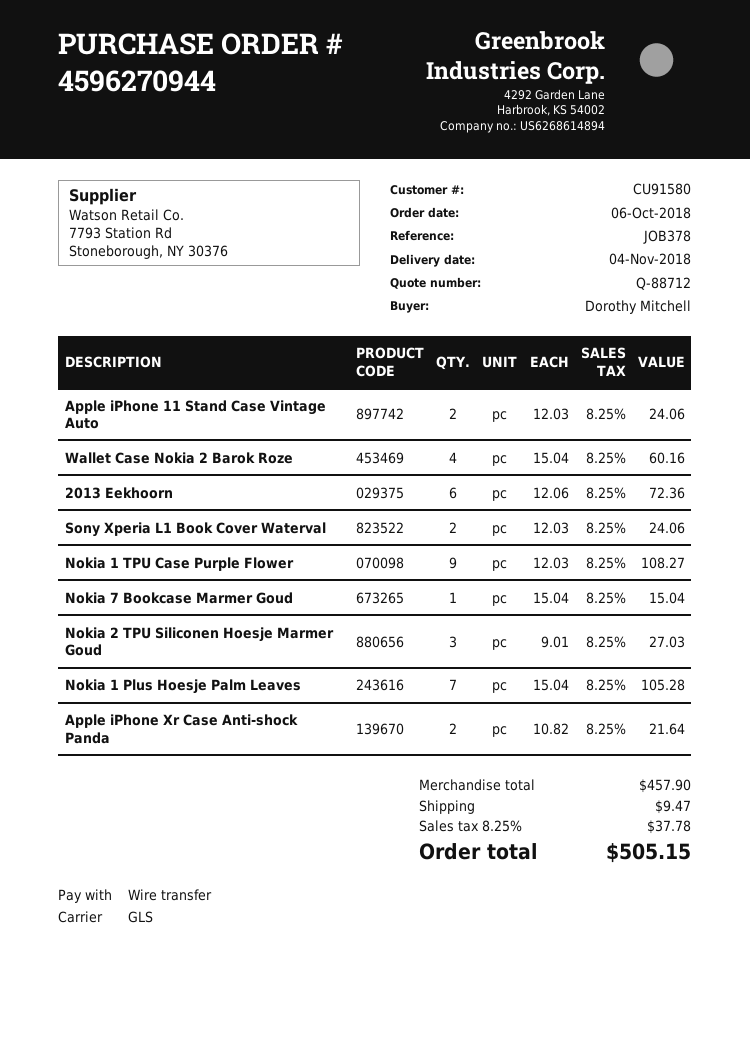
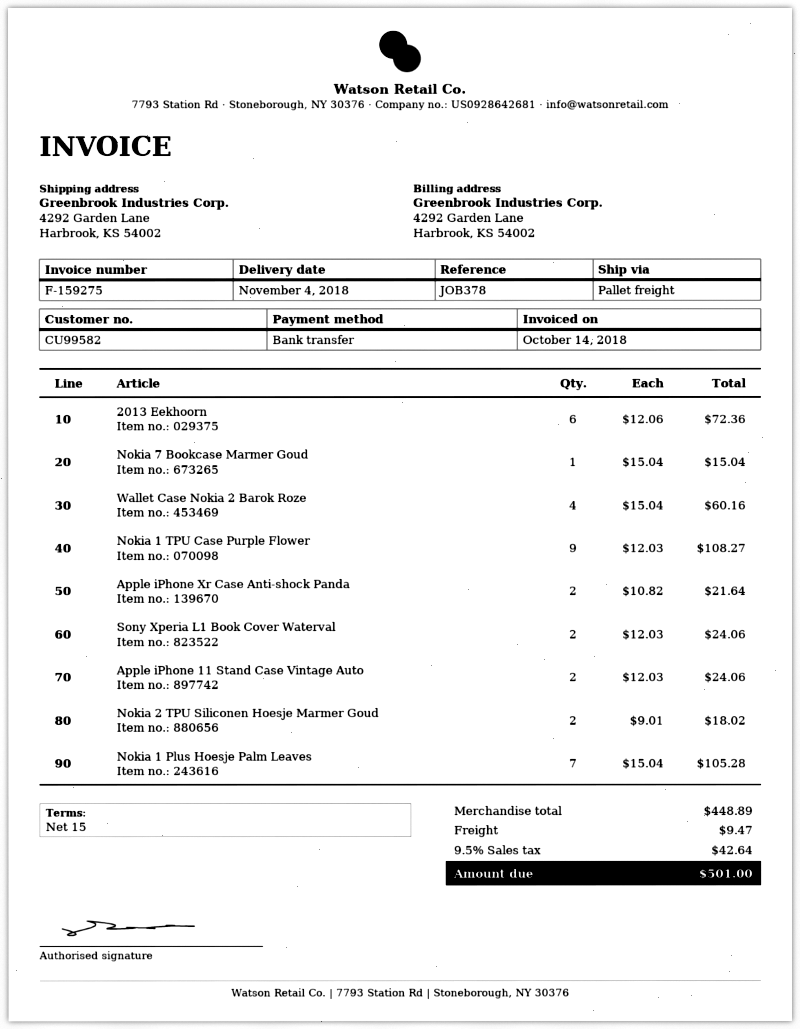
customer number: CU91580 -> CU99582
shipping method: GLS -> pallet freight
Nokia 2 TPU Siliconen Hoesje Marmer Goud: 3 x 9.01 = 27.03 -> 2 x 9.01 = 18.02
subtotal: 457.90 -> 448.89
tax: 8.25% = 37.78 -> 9.5% = 42.64
total: 505.15 -> 501.00

